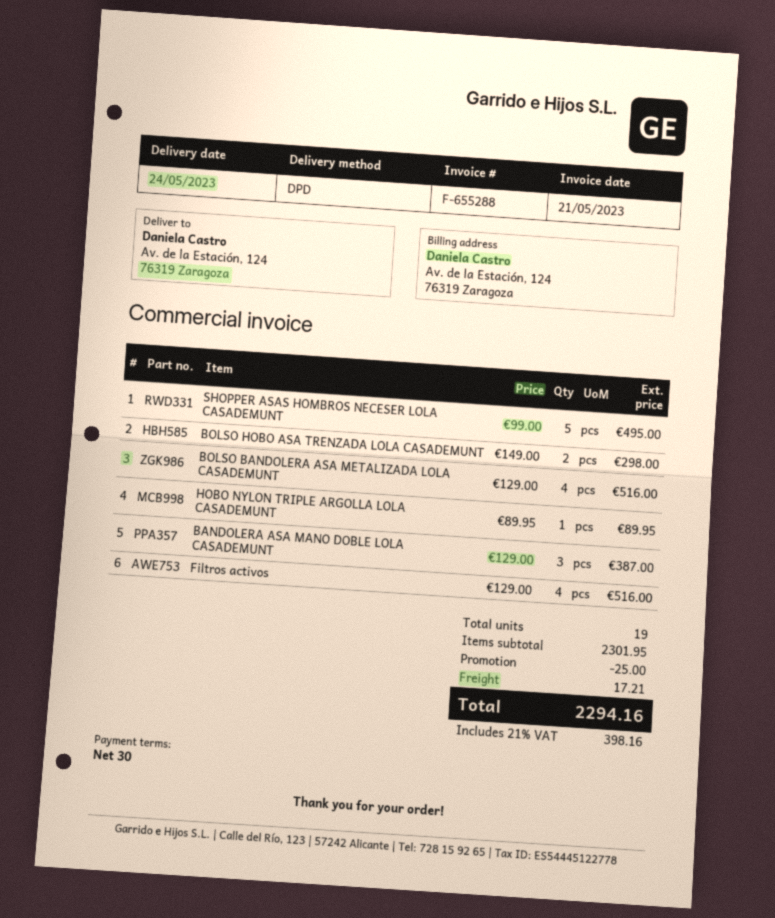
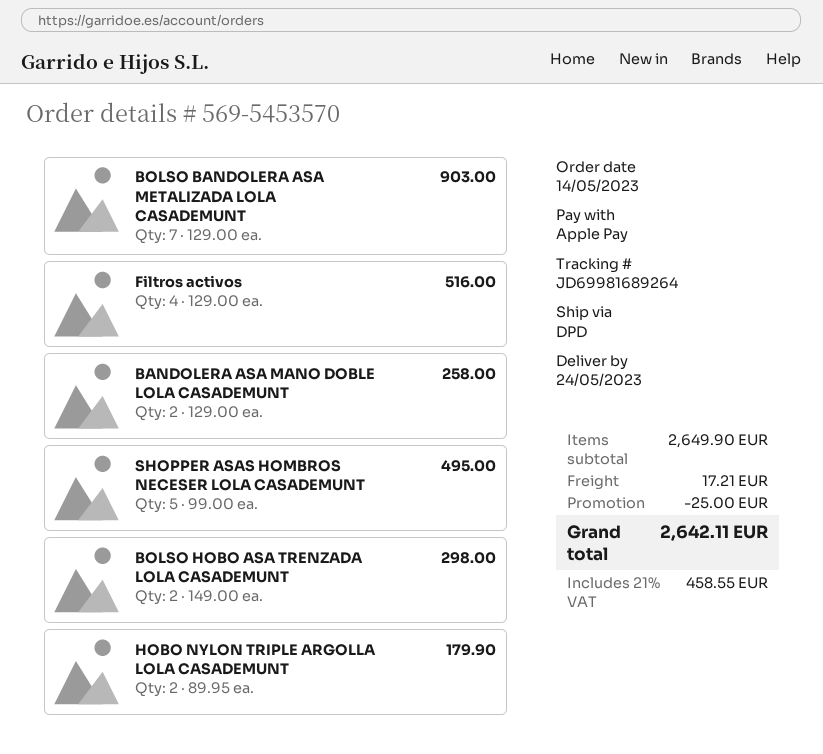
BOLSO BANDOLERA ASA METALIZADA LOLA CASADEMUNT: 4 x 129.00 = 516.00 -> 7 x 129.00 = 903.00
HOBO NYLON TRIPLE ARGOLLA LOLA CASADEMUNT: 1 x 89.95 = 89.95 -> 2 x 89.95 = 179.90
BANDOLERA ASA MANO DOBLE LOLA CASADEMUNT: 3 x 129.00 = 387.00 -> 2 x 129.00 = 258.00
subtotal: 2301.95 -> 2649.90
tax: 21% = 398.16 -> 21% = 458.55
total: 2294.16 -> 2642.11

